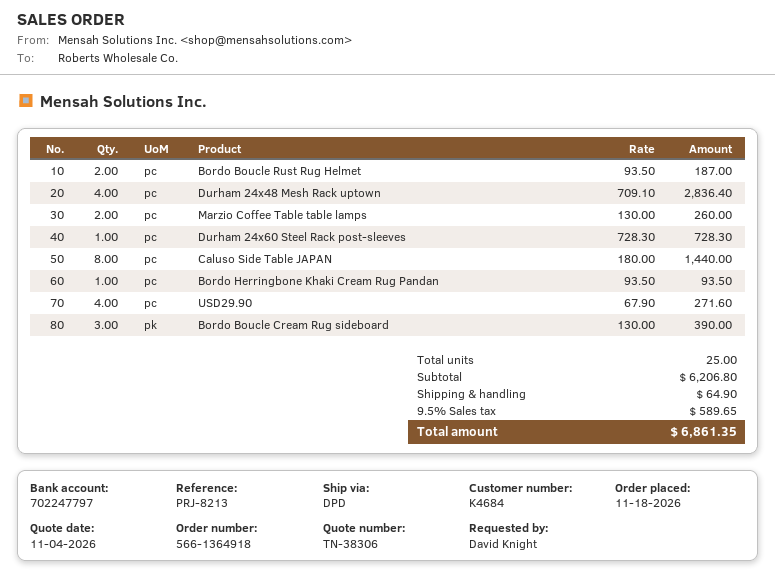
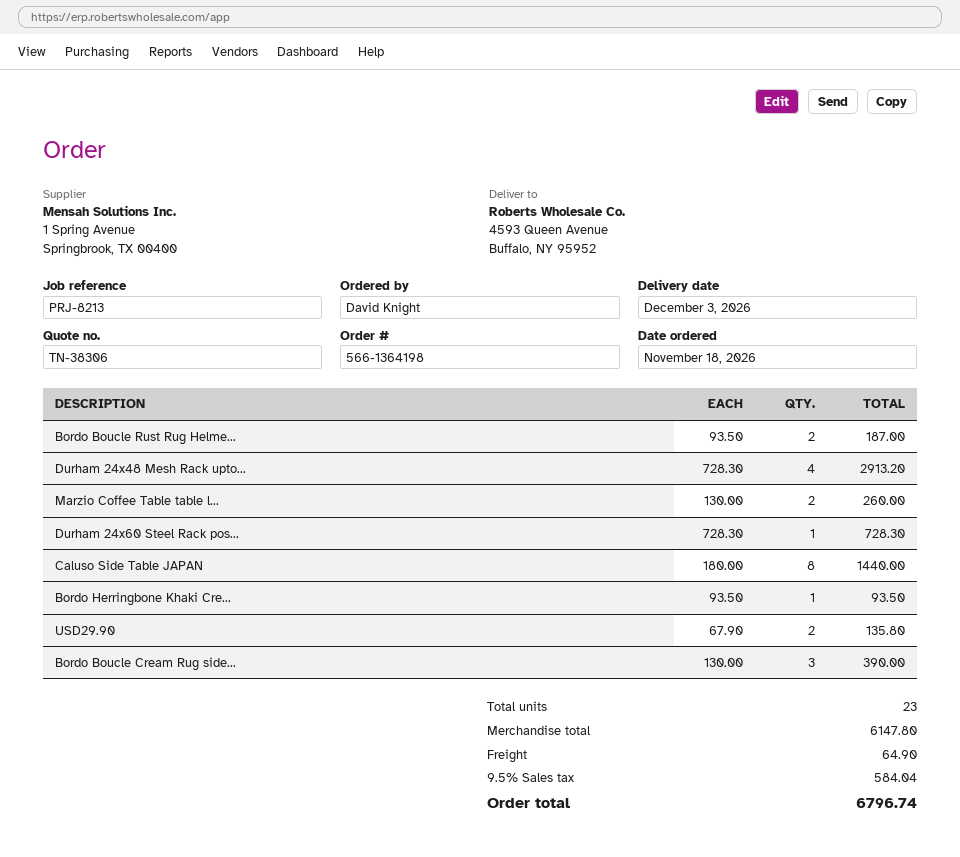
order number: 566-1364918 -> 566-1364198
Durham 24x48 Mesh Rack uptown: 4 x 709.10 = 2836.40 -> 4 x 728.30 = 2913.20
USD29.90: 4 x 67.90 = 271.60 -> 2 x 67.90 = 135.80
total quantity: 25 -> 23
subtotal: 6206.80 -> 6147.80
tax: 9.5% = 589.65 -> 9.5% = 584.04
total: 6861.35 -> 6796.74

